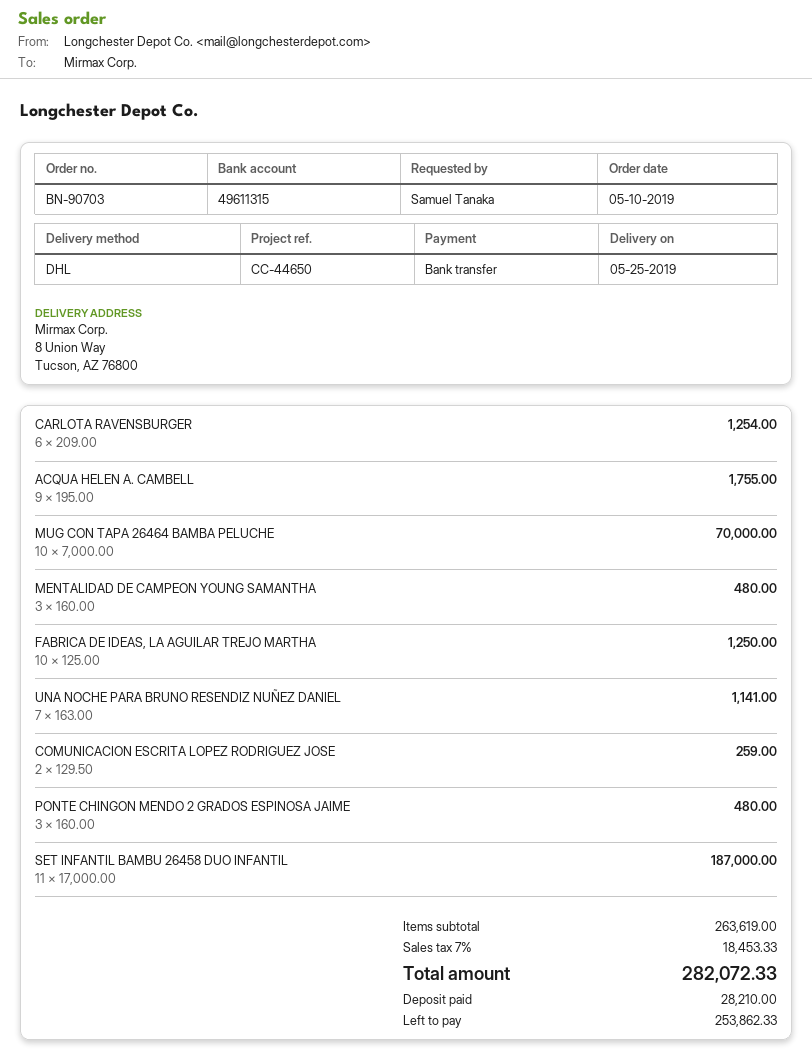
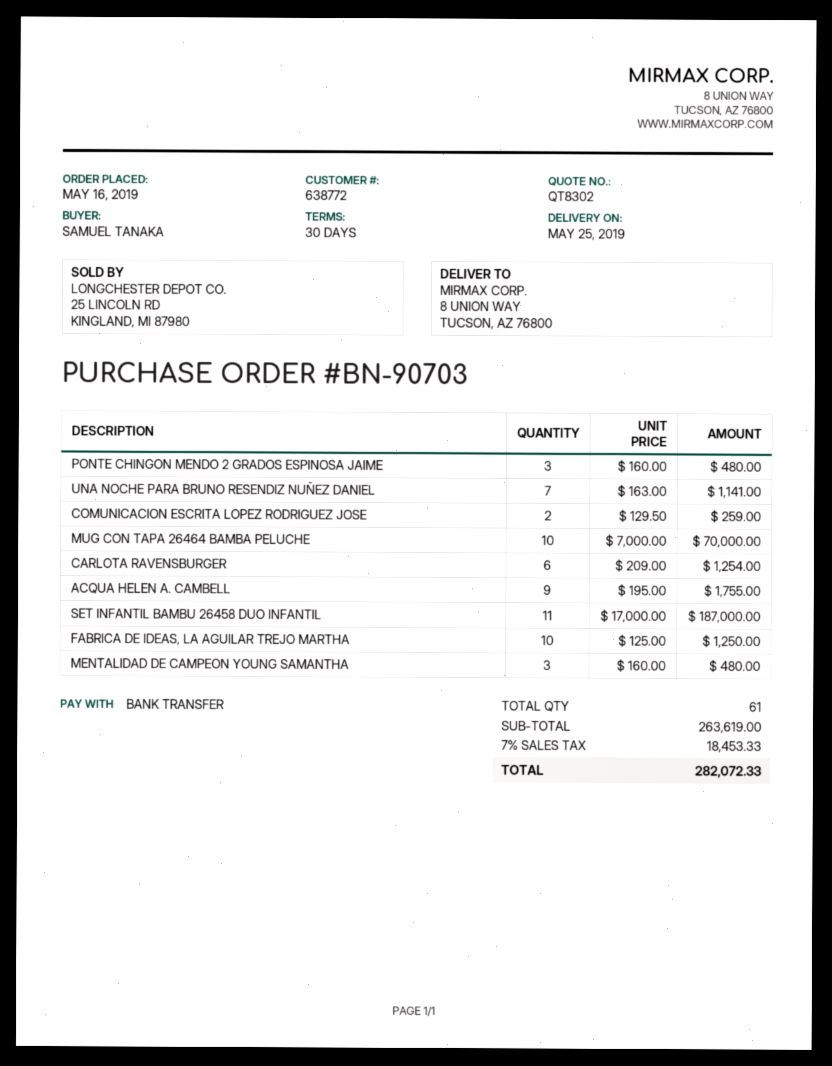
order date: 2019-05-10 -> 2019-05-16

